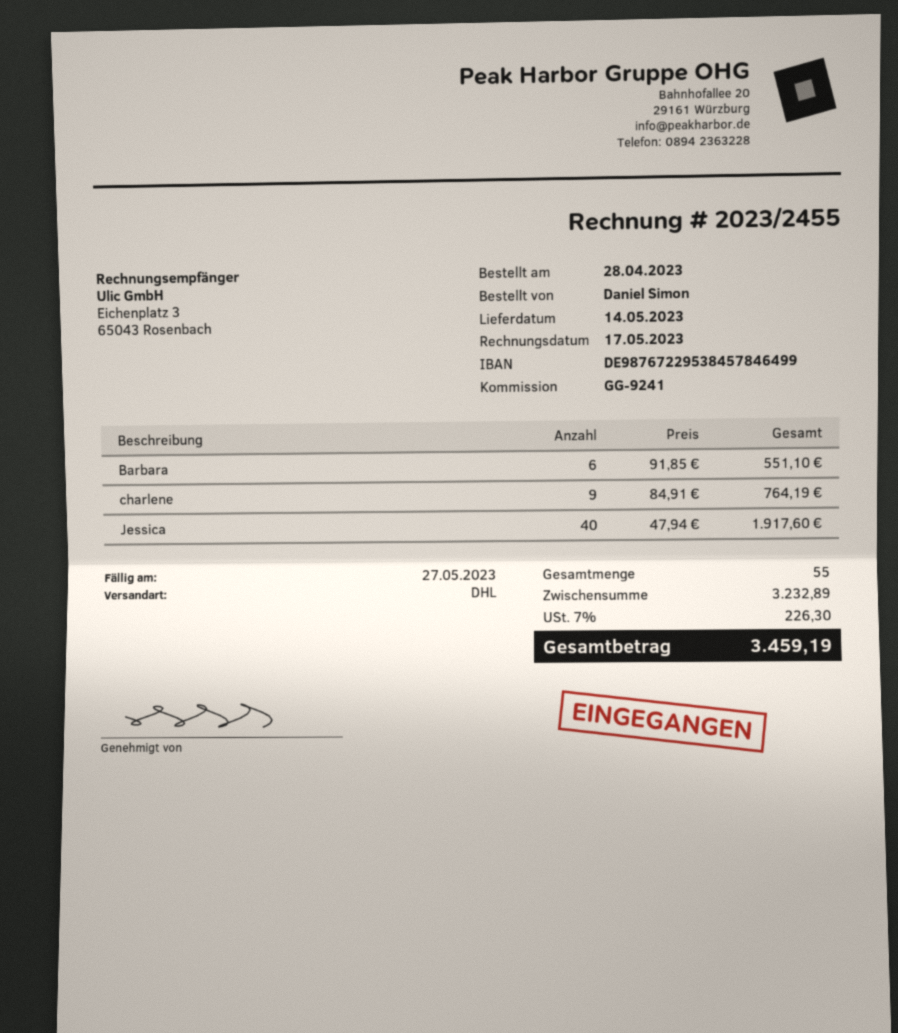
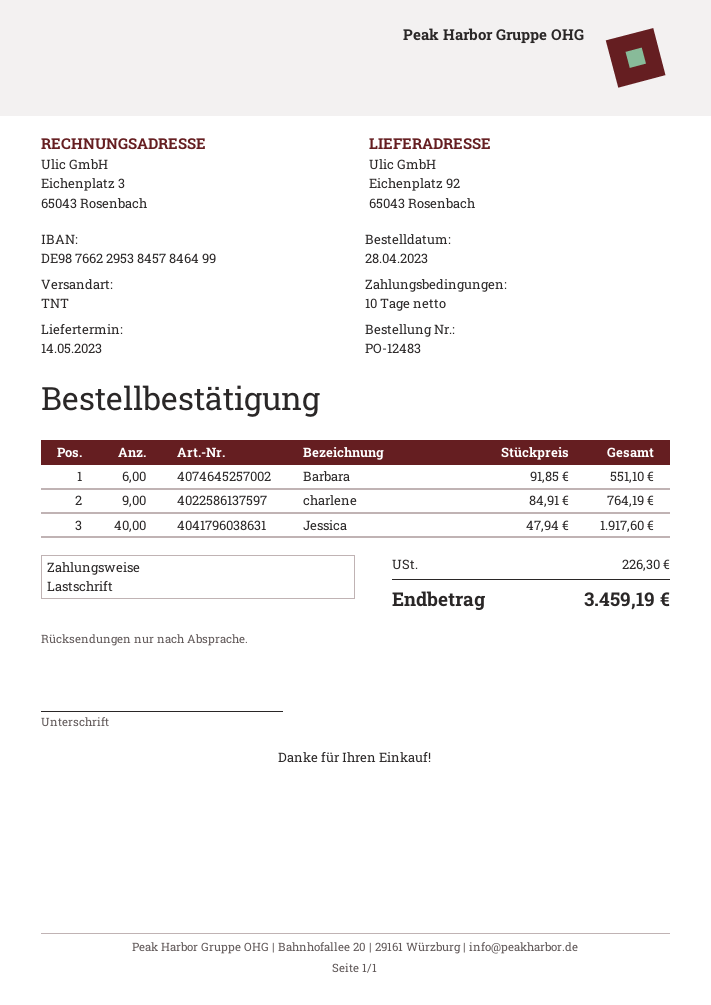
bank account: DE98767229538457846499 -> DE98766229538457846499
shipping method: DHL -> TNT

